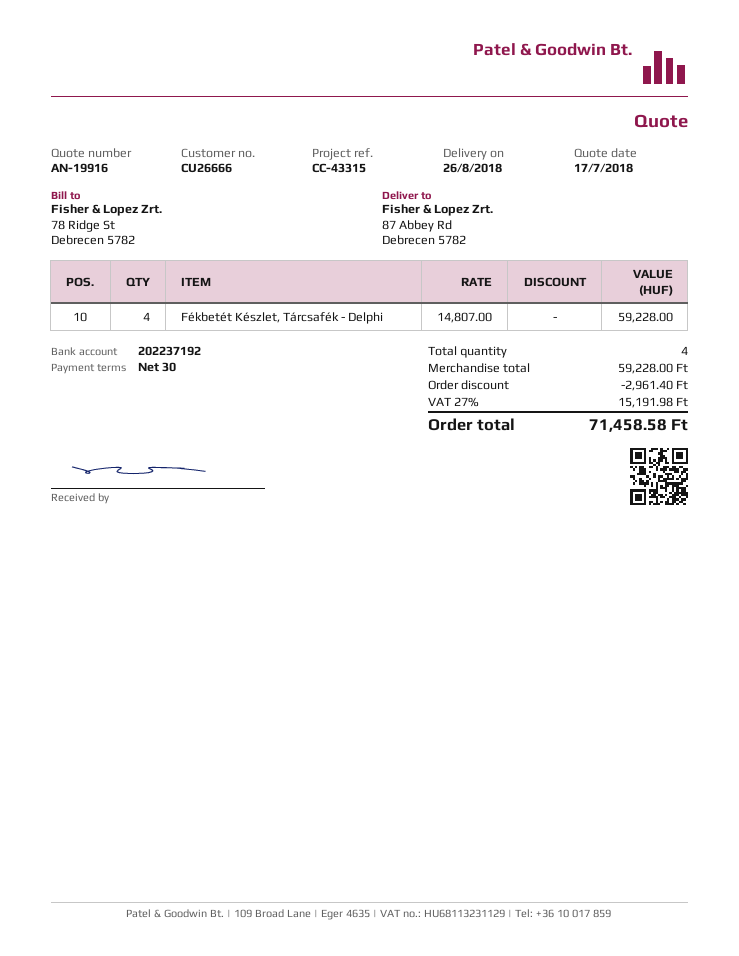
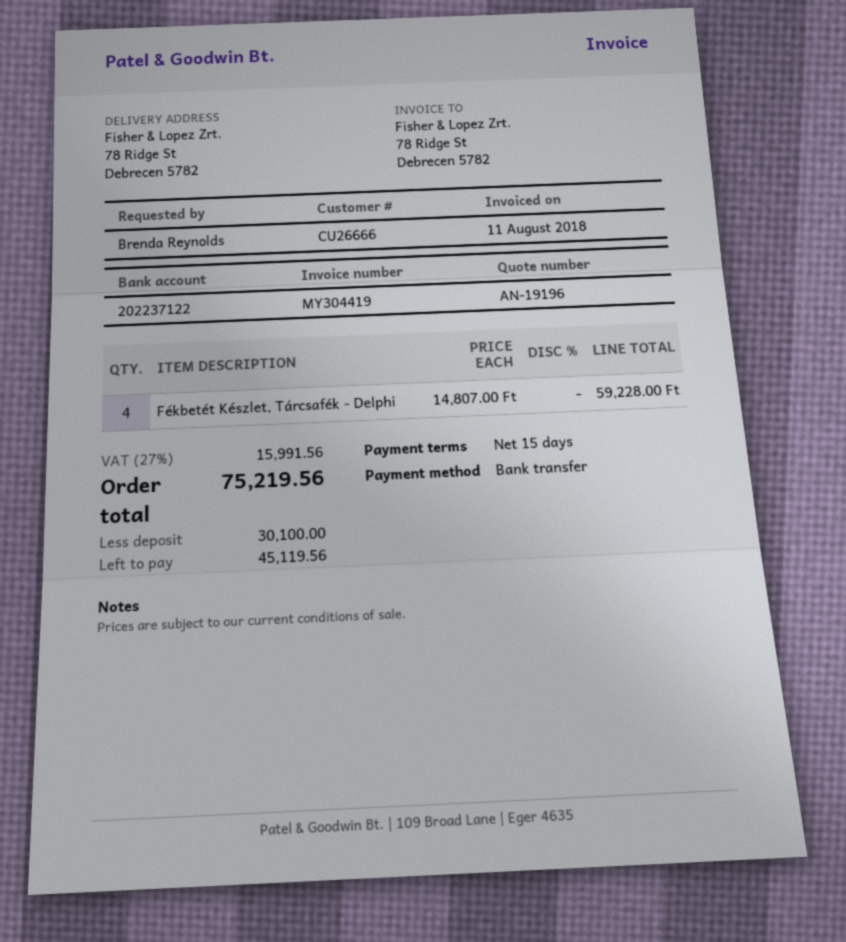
quote number: AN-19916 -> AN-19196
payment terms: 30 days -> 15 days
bank account: 202237192 -> 202237122
ship to: 87 Abbey Rd, Debrecen 5782 -> 78 Ridge St, Debrecen 5782
discount: 2961.40 -> none
tax: 27% = 15191.98 -> 27% = 15991.56
total: 71458.58 -> 75219.56

